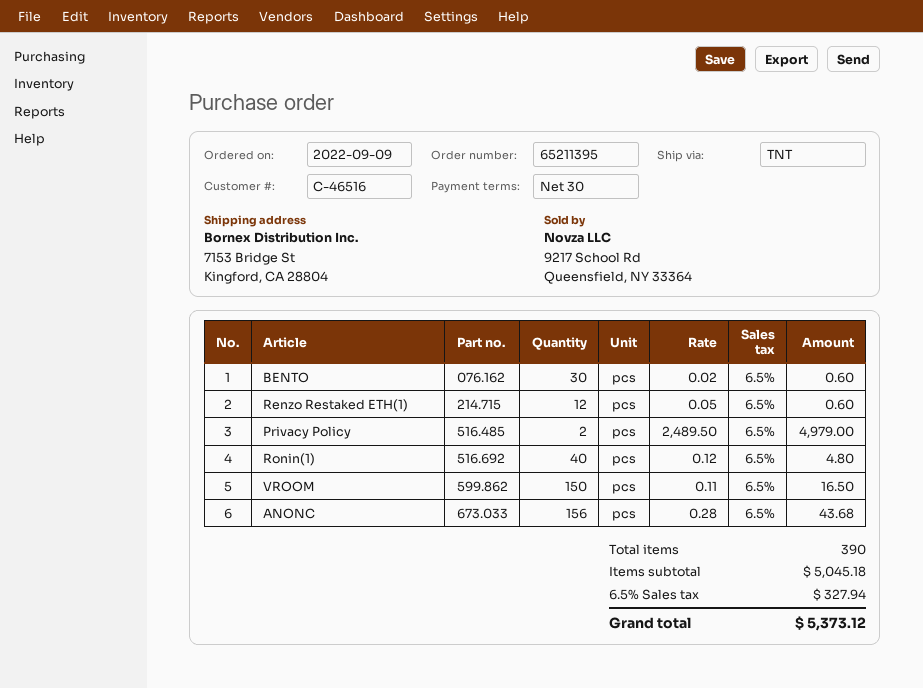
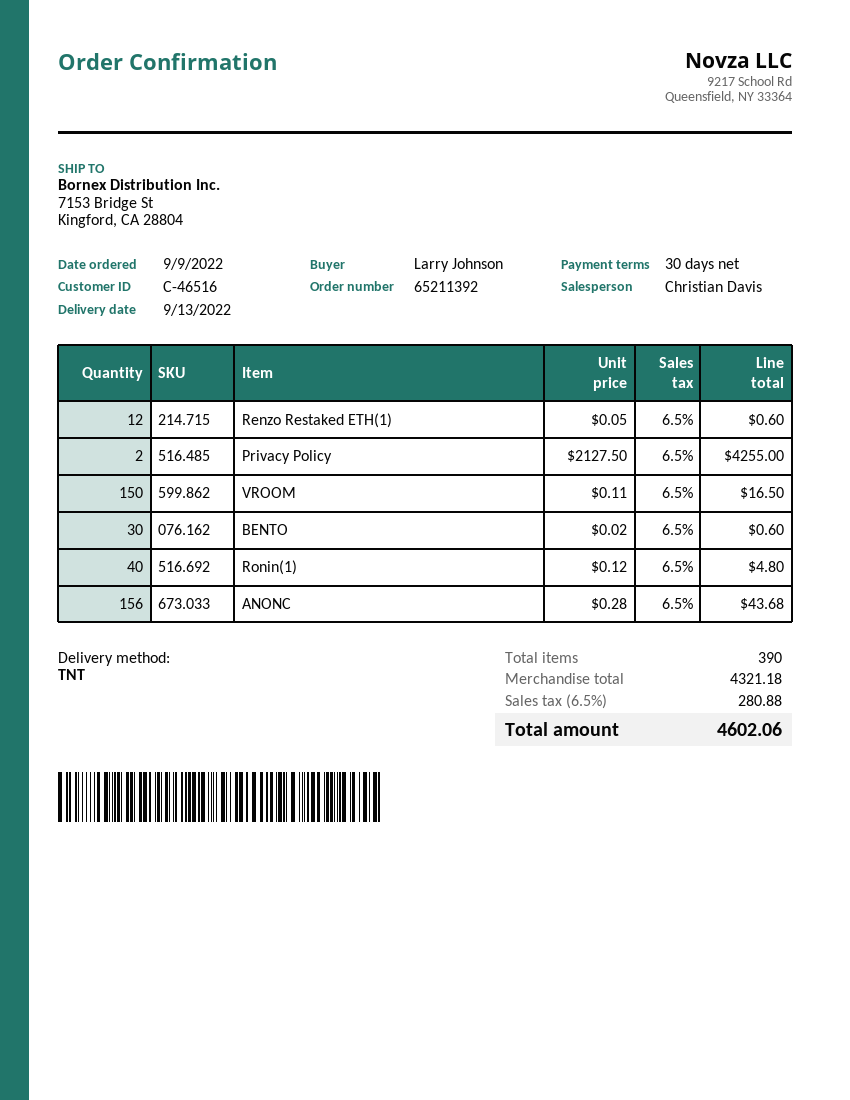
order number: 65211395 -> 65211392
Privacy Policy: 2 x 2489.50 = 4979.00 -> 2 x 2127.50 = 4255.00
subtotal: 5045.18 -> 4321.18
tax: 6.5% = 327.94 -> 6.5% = 280.88
total: 5373.12 -> 4602.06

